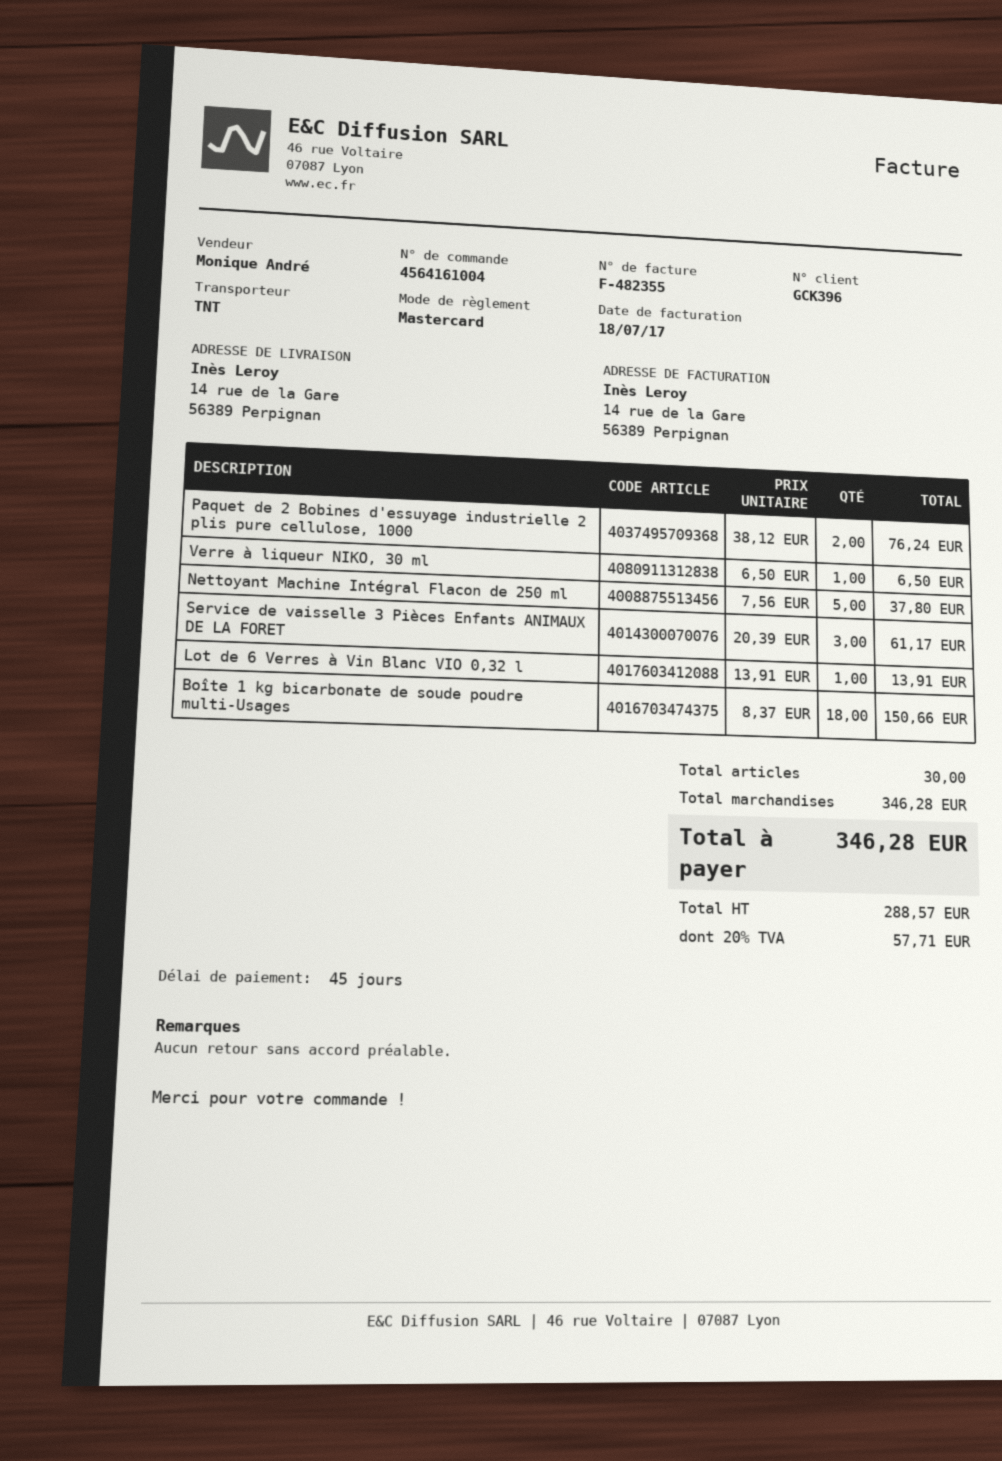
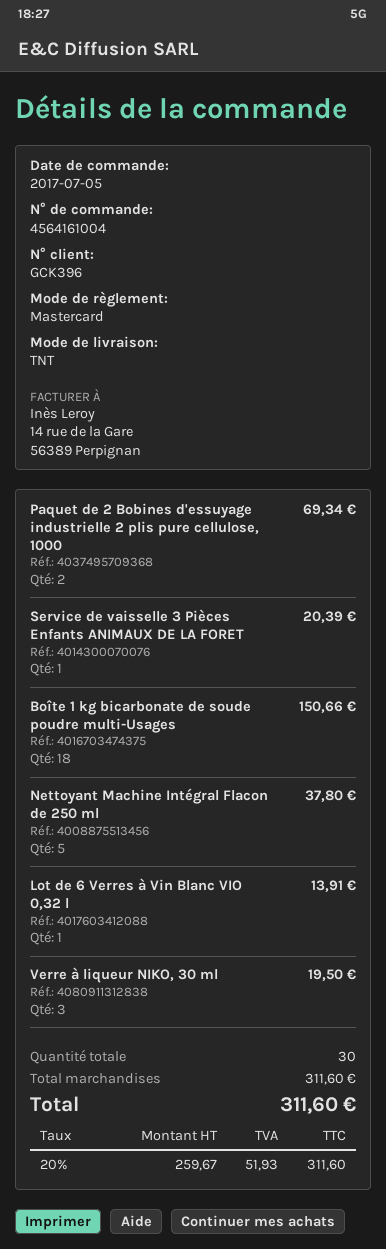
Paquet de 2 Bobines d'essuyage industrielle 2 plis pure cellulose, 1000: 2 for 76.24 -> 2 for 69.34
Verre à liqueur NIKO, 30 ml: 1 for 6.50 -> 3 for 19.50
Service de vaisselle 3 Pièces Enfants ANIMAUX DE LA FORET: 3 for 61.17 -> 1 for 20.39
subtotal: 346.28 -> 311.60
net: 288.57 -> 259.67
tax: 20% = 57.71 -> 20% = 51.93
total: 346.28 -> 311.60

